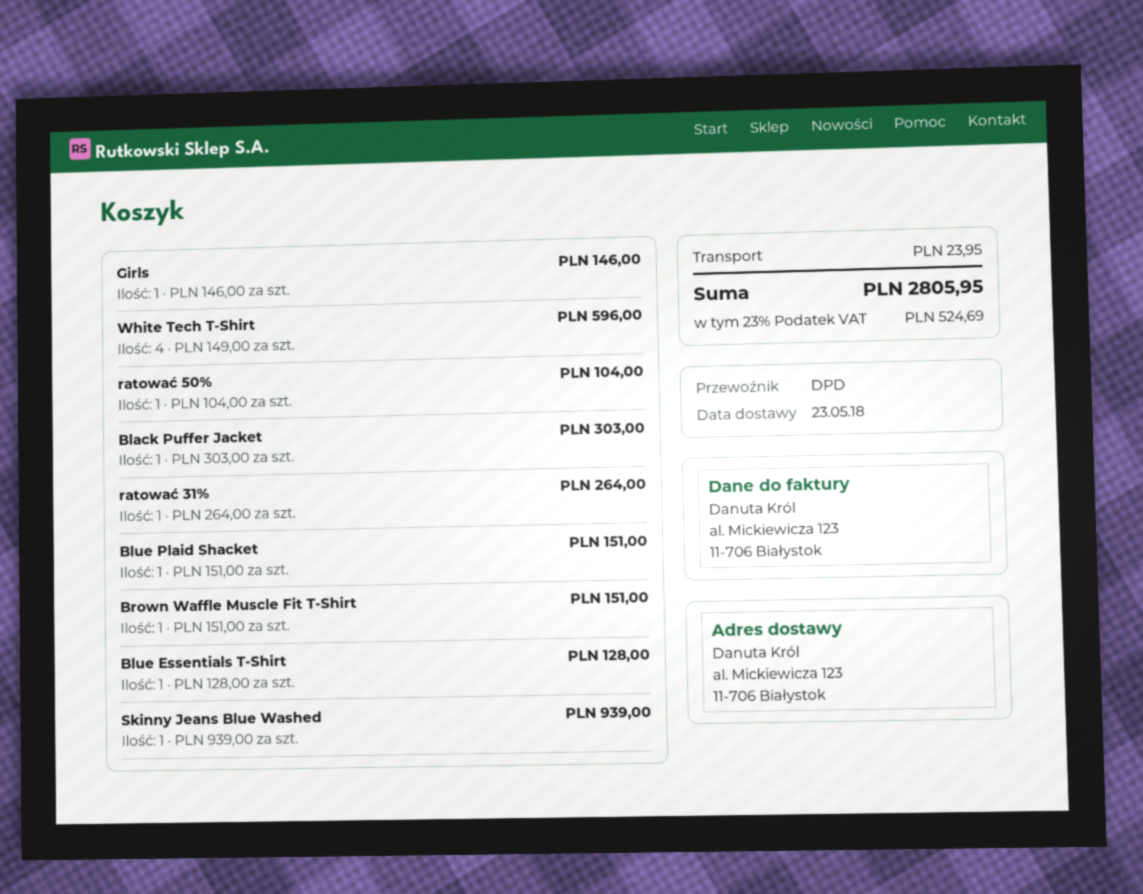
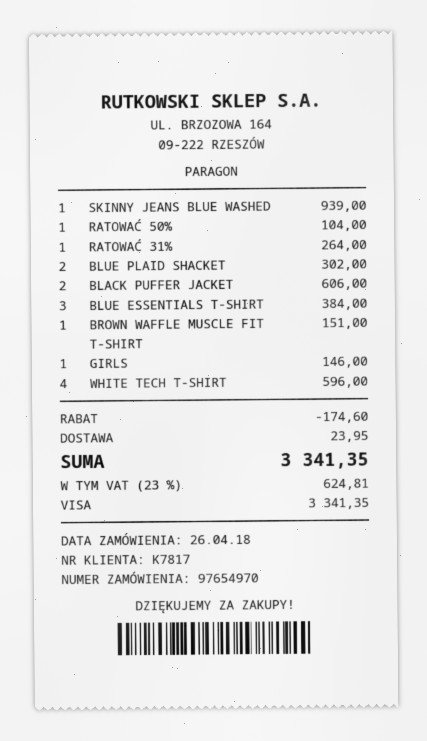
Black Puffer Jacket: 1 for 303.00 -> 2 for 606.00
Blue Plaid Shacket: 1 for 151.00 -> 2 for 302.00
Blue Essentials T-Shirt: 1 for 128.00 -> 3 for 384.00
discount: none -> 174.60
tax: 23% = 524.69 -> 23% = 624.81
total: 2805.95 -> 3341.35

